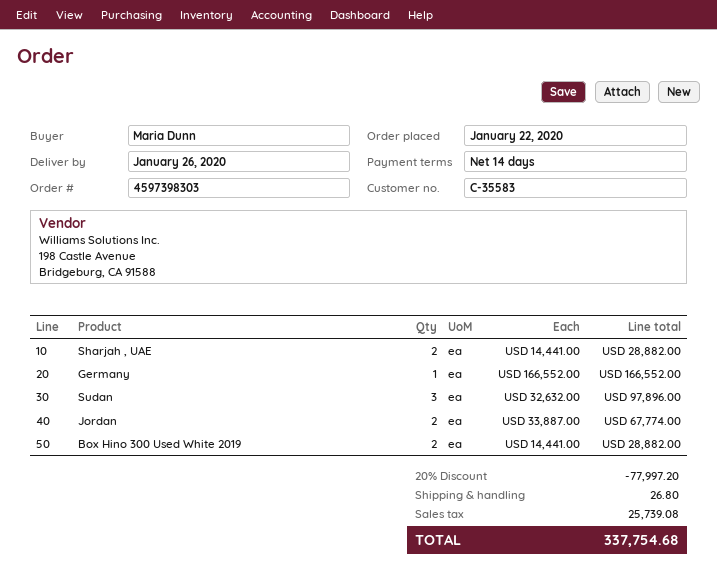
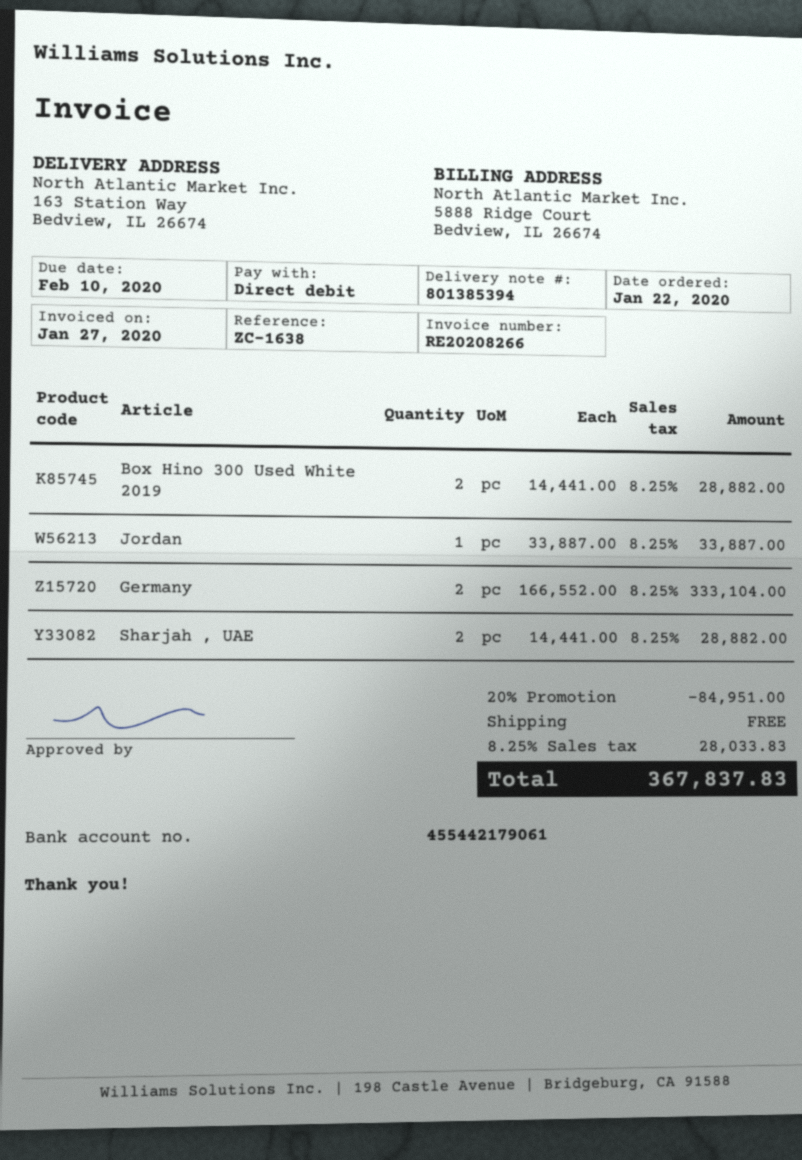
Germany: 1 x 166552.00 = 166552.00 -> 2 x 166552.00 = 333104.00
Sudan: 3 x 32632.00 = 97896.00 -> none
Jordan: 2 x 33887.00 = 67774.00 -> 1 x 33887.00 = 33887.00
discount: 20% = 77997.20 -> 20% = 84951.00
shipping: 26.80 -> 0.00
tax: 25739.08 -> 28033.83
total: 337754.68 -> 367837.83

